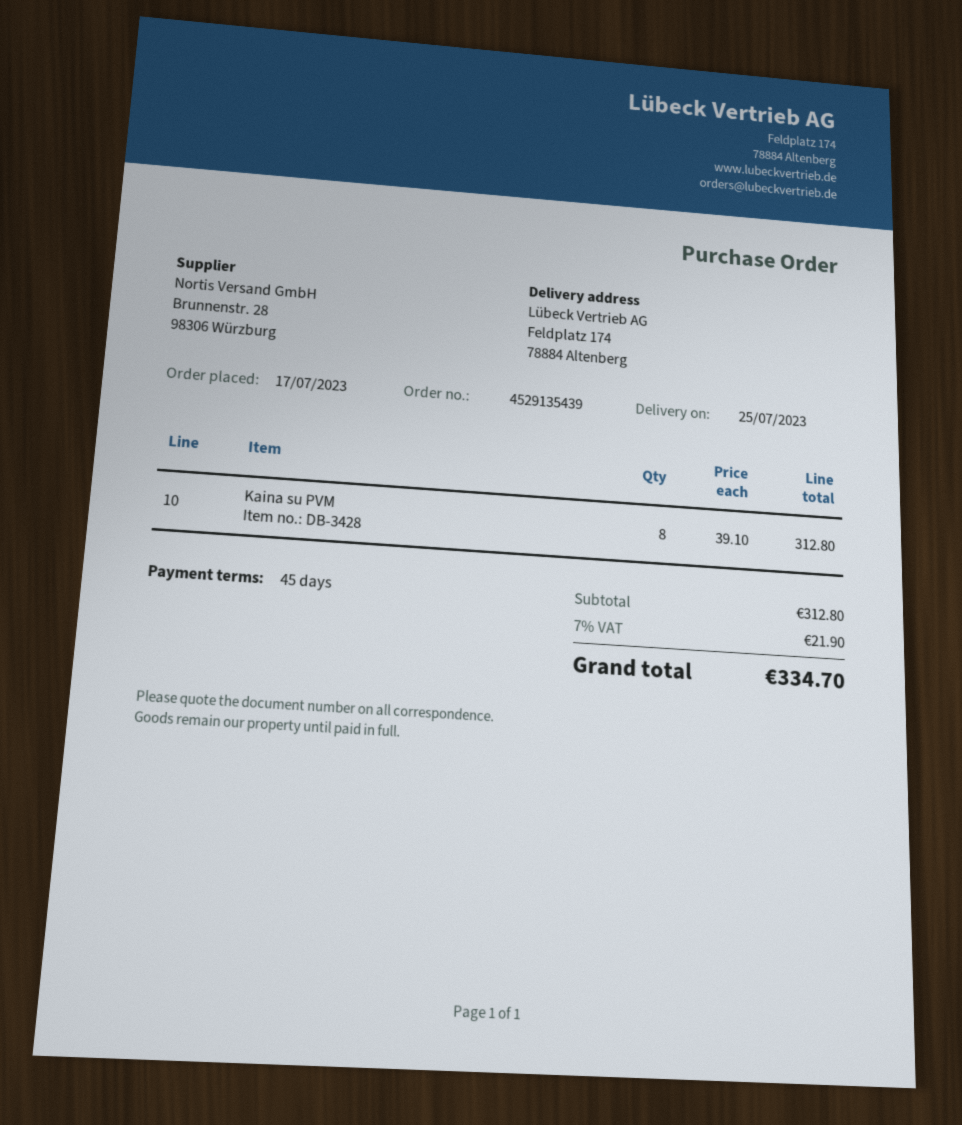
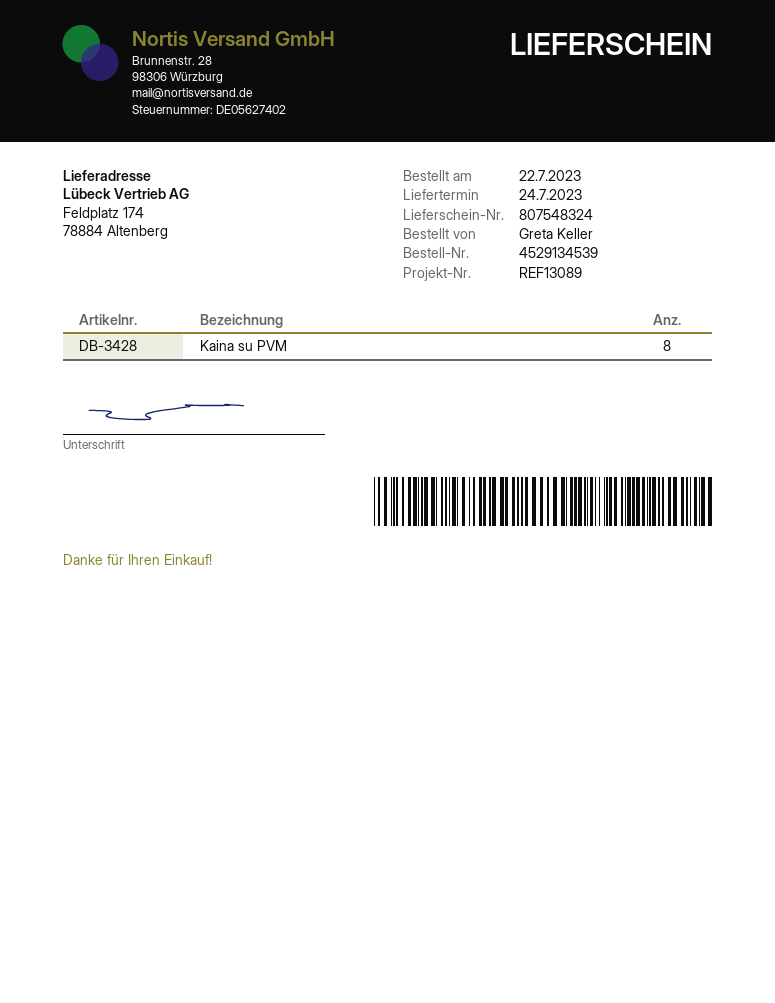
order number: 4529135439 -> 4529134539
order date: 2023-07-17 -> 2023-07-22
delivery date: 2023-07-25 -> 2023-07-24

